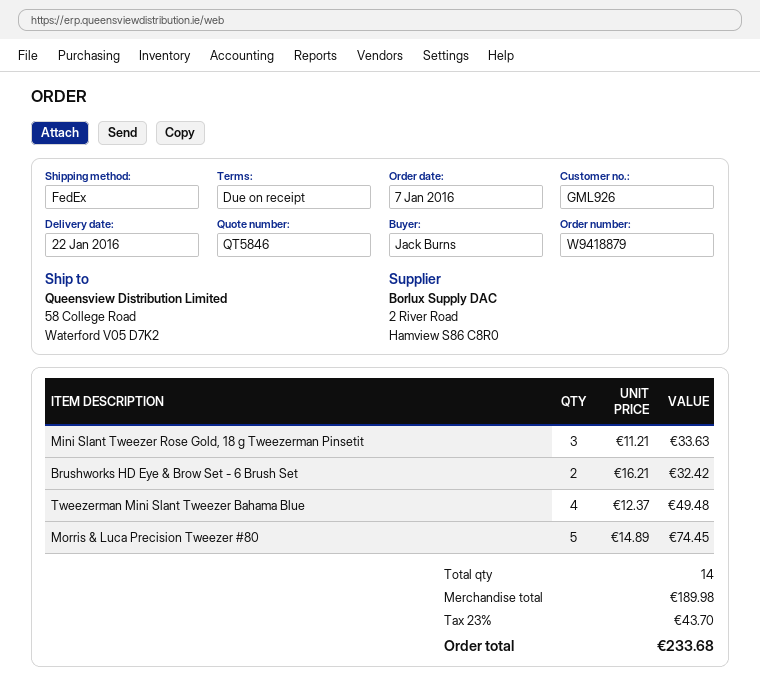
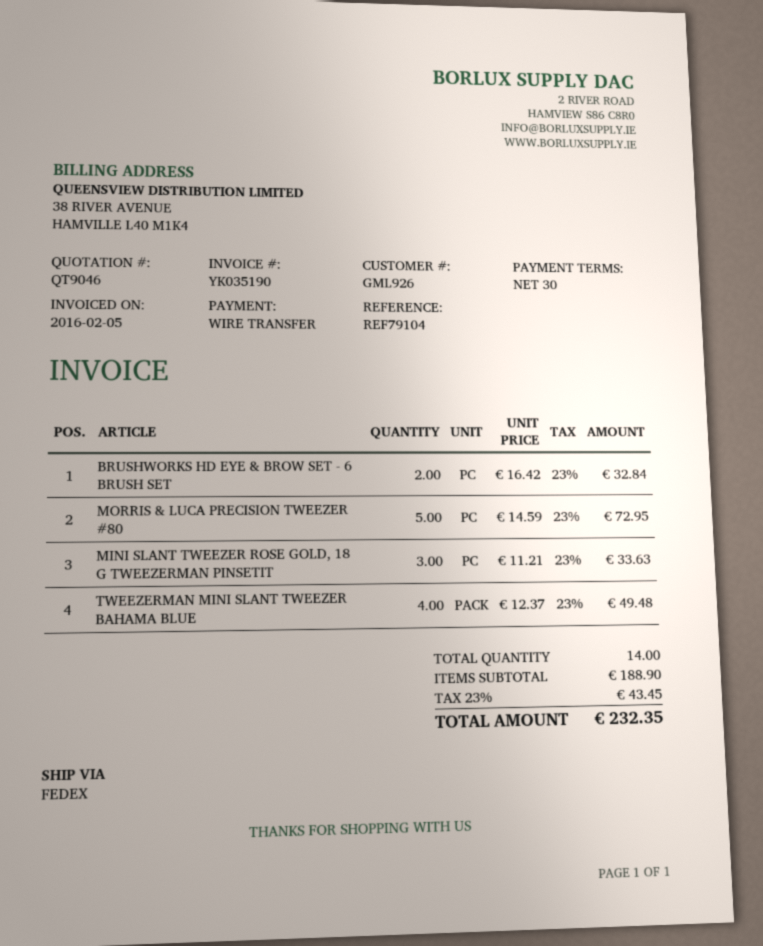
quote number: QT5846 -> QT9046
payment terms: on receipt -> 30 days
Brushworks HD Eye & Brow Set - 6 Brush Set: 2 x 16.21 = 32.42 -> 2 x 16.42 = 32.84
Morris & Luca Precision Tweezer #80: 5 x 14.89 = 74.45 -> 5 x 14.59 = 72.95
subtotal: 189.98 -> 188.90
tax: 23% = 43.70 -> 23% = 43.45
total: 233.68 -> 232.35

